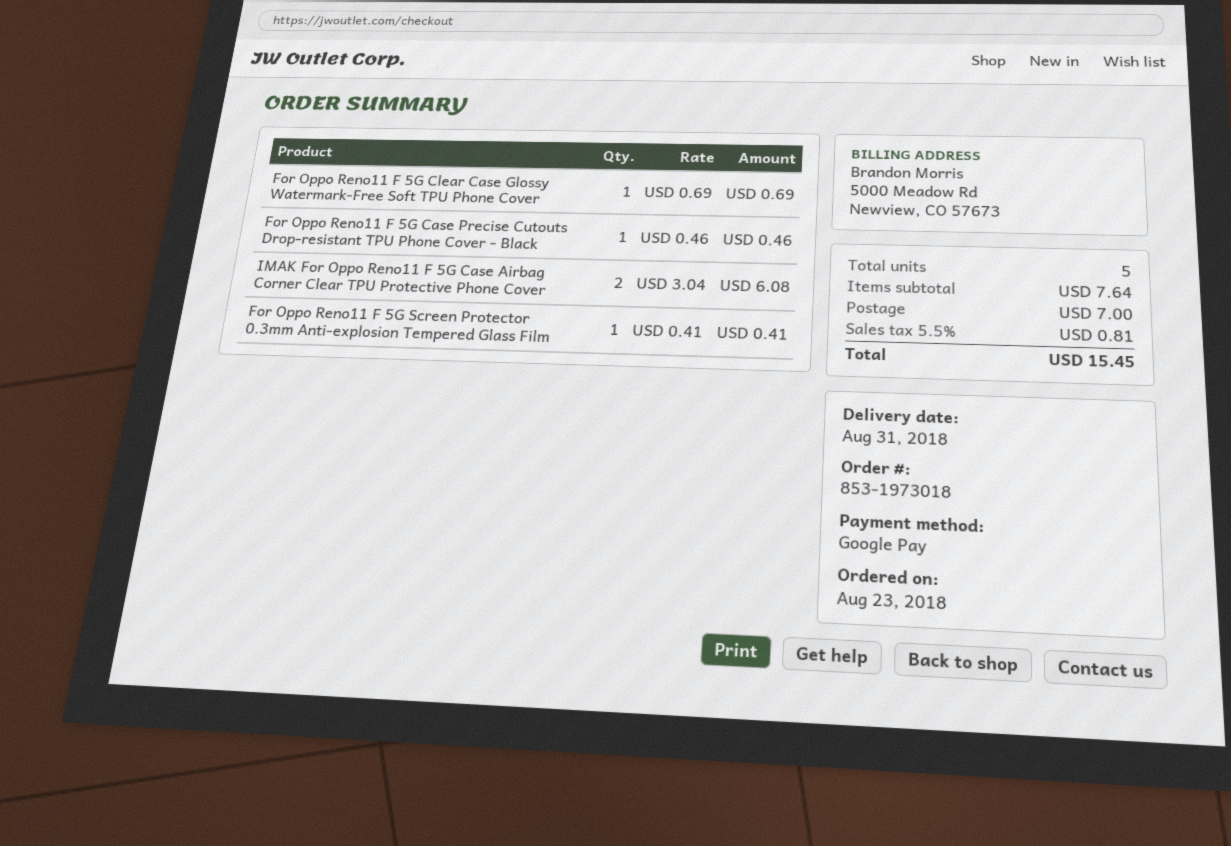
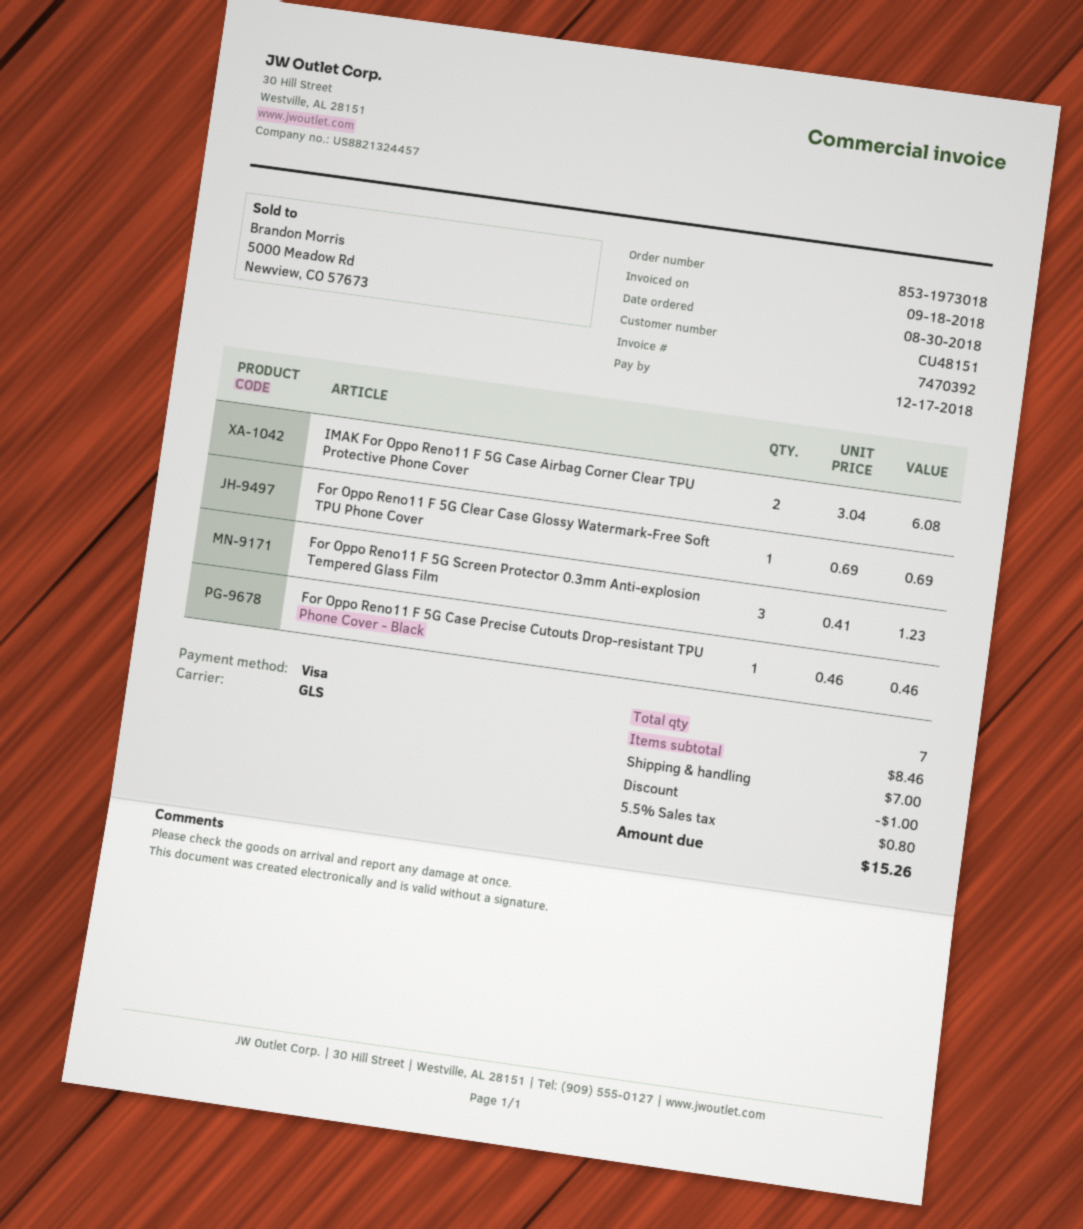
order date: 2018-08-23 -> 2018-08-30
payment method: Google Pay -> Visa
For Oppo Reno11 F 5G Screen Protector 0.3mm Anti-explosion Tempered Glass Film: 1 x 0.41 = 0.41 -> 3 x 0.41 = 1.23
total quantity: 5 -> 7
subtotal: 7.64 -> 8.46
discount: none -> 1.00
tax: 5.5% = 0.81 -> 5.5% = 0.80
total: 15.45 -> 15.26

